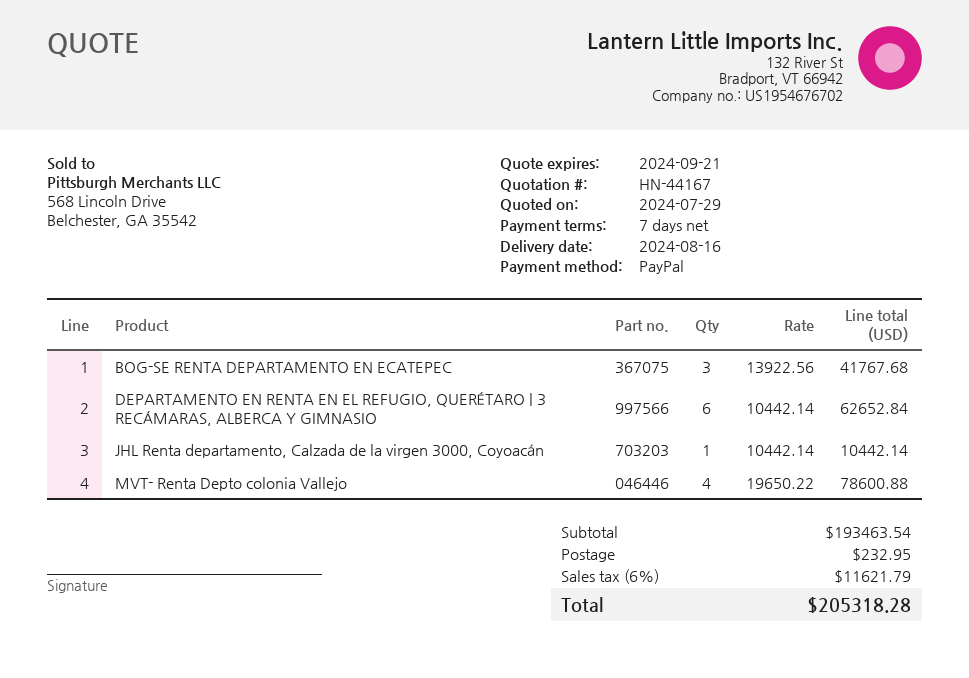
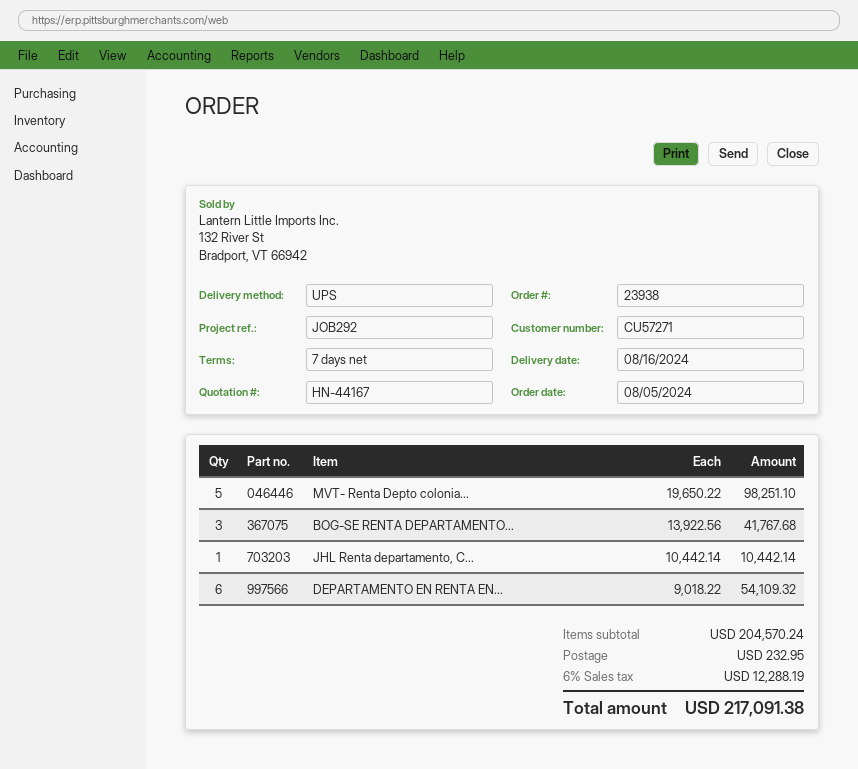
DEPARTAMENTO EN RENTA EN EL REFUGIO, QUERÉTARO | 3 RECÁMARAS, ALBERCA Y GIMNASIO: 6 x 10442.14 = 62652.84 -> 6 x 9018.22 = 54109.32
MVT- Renta Depto colonia Vallejo: 4 x 19650.22 = 78600.88 -> 5 x 19650.22 = 98251.10
subtotal: 193463.54 -> 204570.24
tax: 6% = 11621.79 -> 6% = 12288.19
total: 205318.28 -> 217091.38

